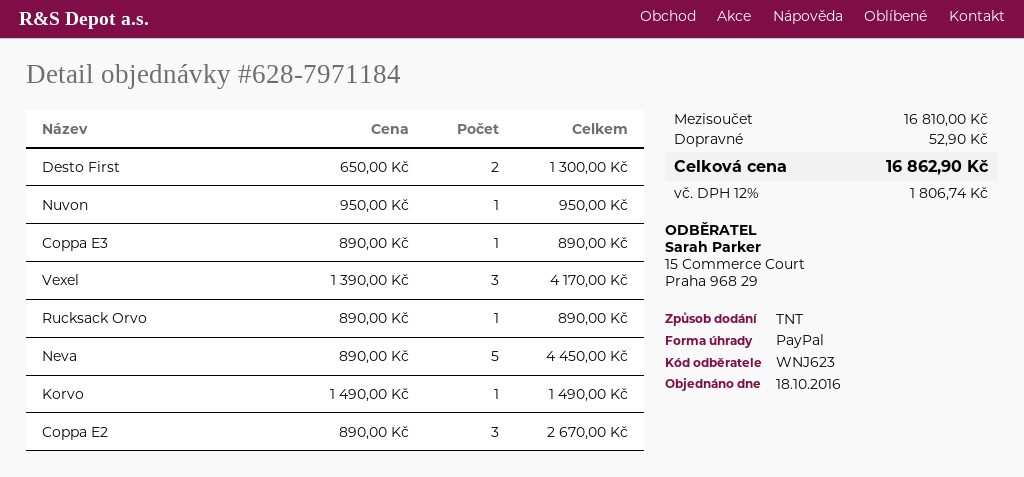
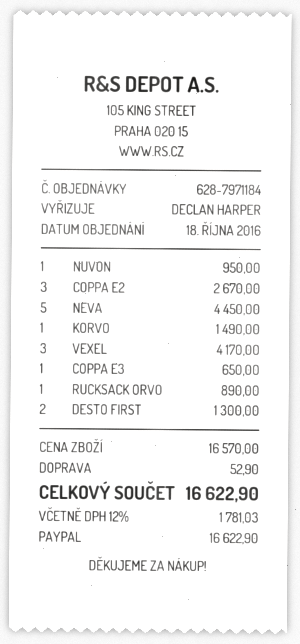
Coppa E3: 1 for 890.00 -> 1 for 650.00
subtotal: 16810.00 -> 16570.00
tax: 12% = 1806.74 -> 12% = 1781.03
total: 16862.90 -> 16622.90

